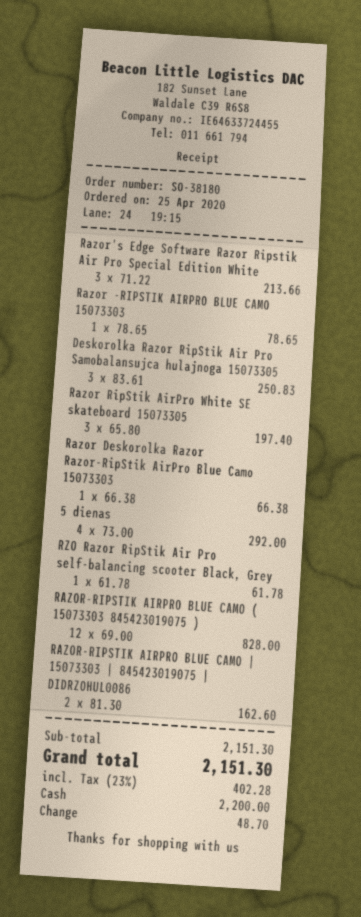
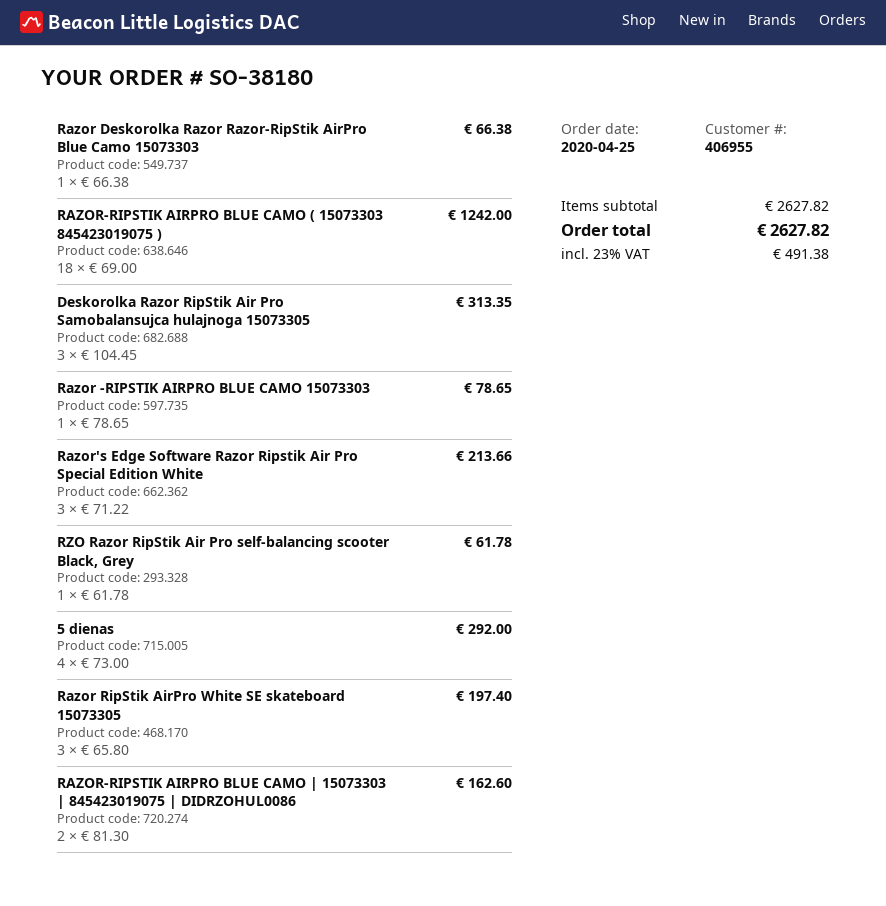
Deskorolka Razor RipStik Air Pro Samobalansujca hulajnoga 15073305: 3 x 83.61 = 250.83 -> 3 x 104.45 = 313.35
RAZOR-RIPSTIK AIRPRO BLUE CAMO ( 15073303 845423019075 ): 12 x 69.00 = 828.00 -> 18 x 69.00 = 1242.00
subtotal: 2151.30 -> 2627.82
tax: 23% = 402.28 -> 23% = 491.38
total: 2151.30 -> 2627.82

